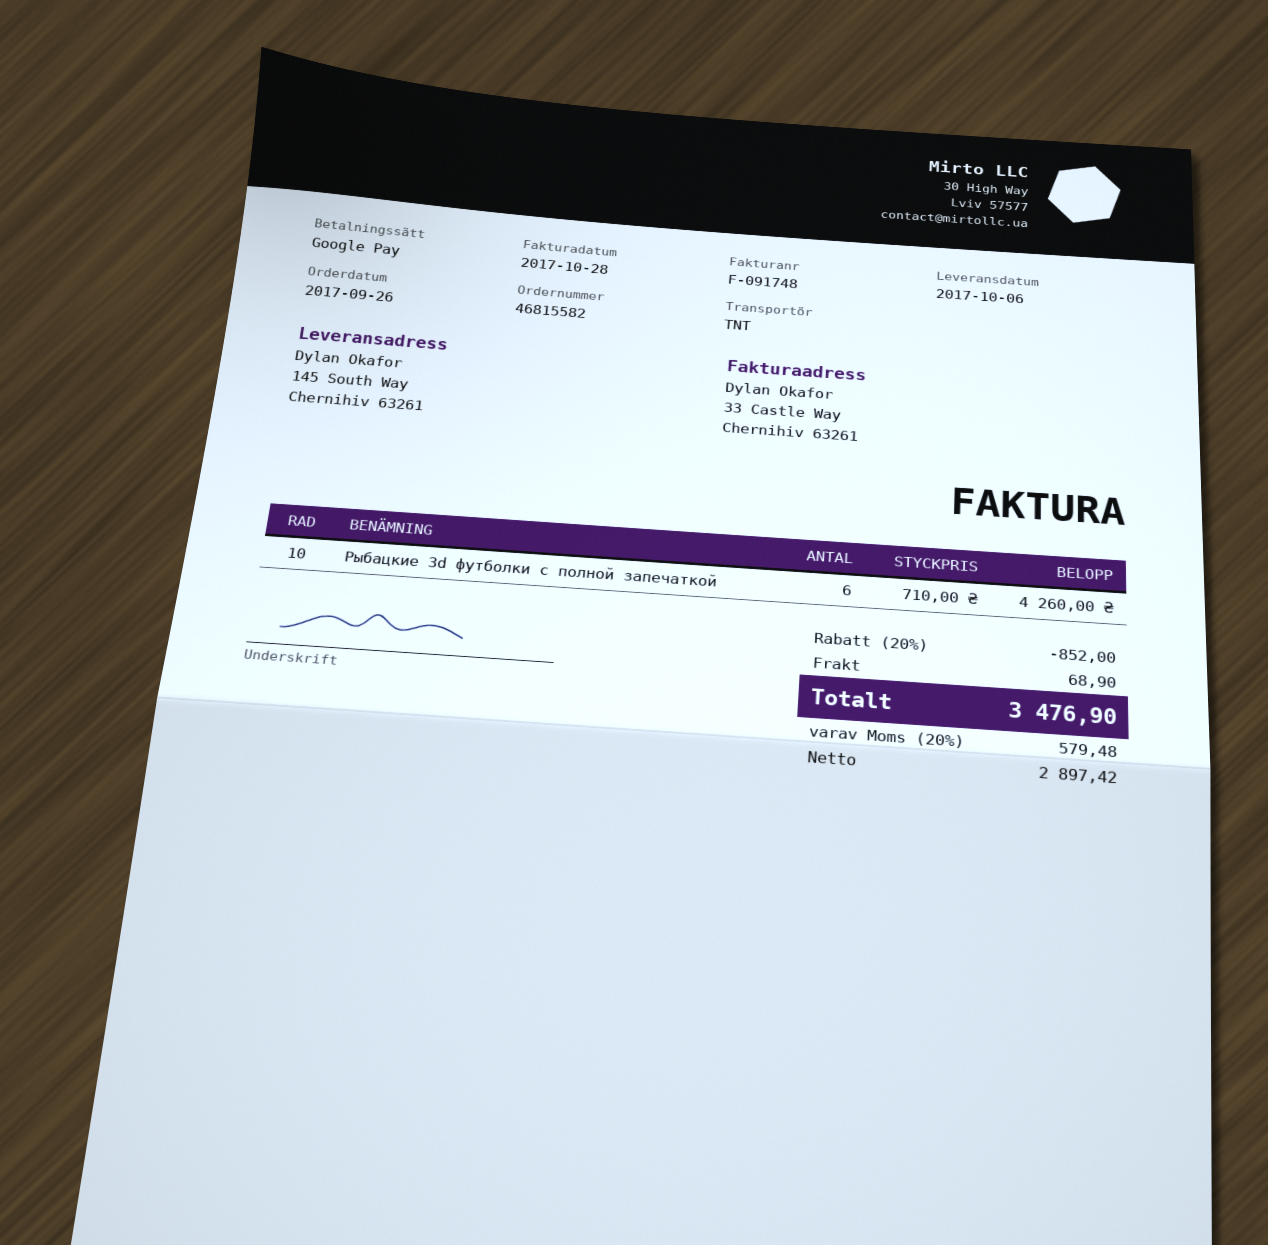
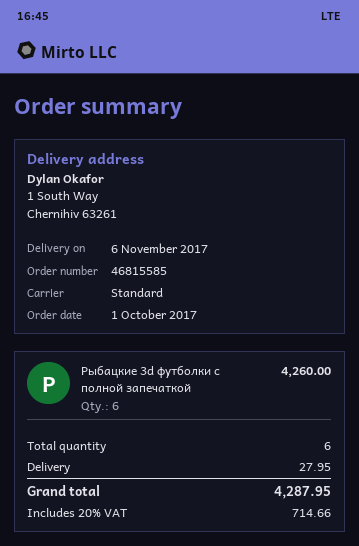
order number: 46815582 -> 46815585
order date: 2017-09-26 -> 2017-10-01
delivery date: 2017-10-06 -> 2017-11-06
shipping method: TNT -> standard
ship to: 145 South Way, Chernihiv 63261 -> 1 South Way, Chernihiv 63261
discount: 20% = 852.00 -> none
shipping: 68.90 -> 27.95
tax: 20% = 579.48 -> 20% = 714.66
total: 3476.90 -> 4287.95

